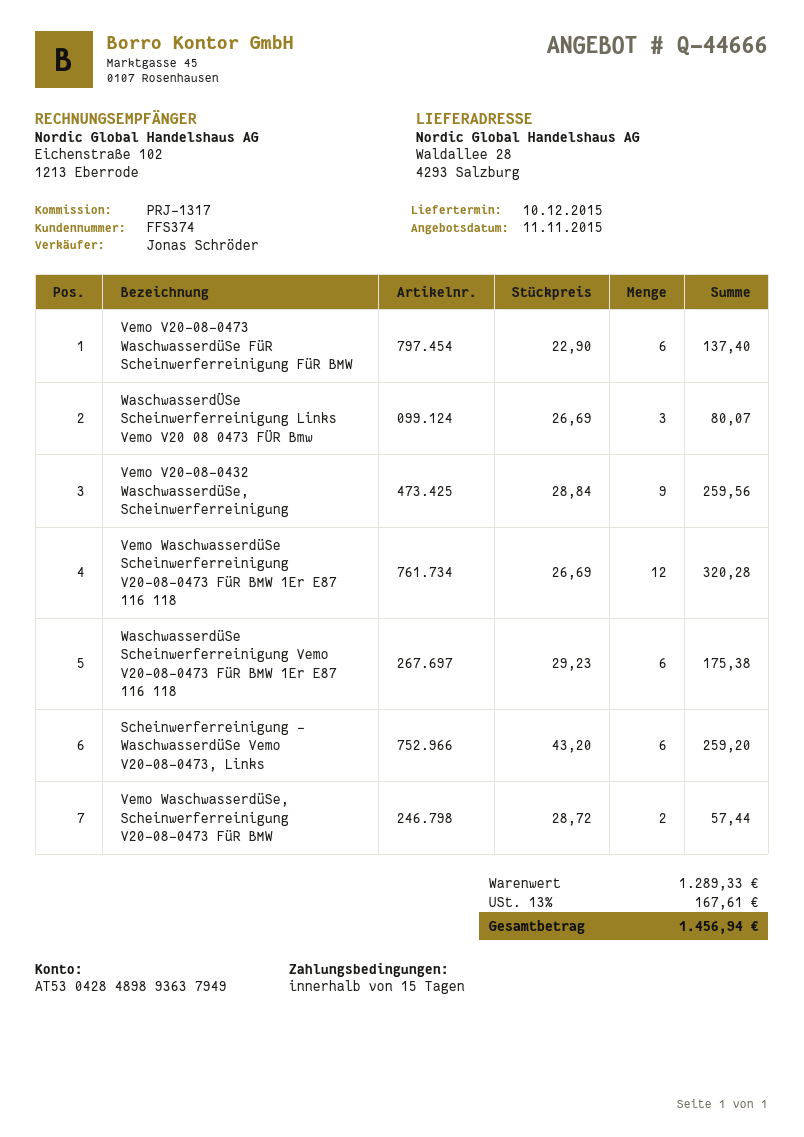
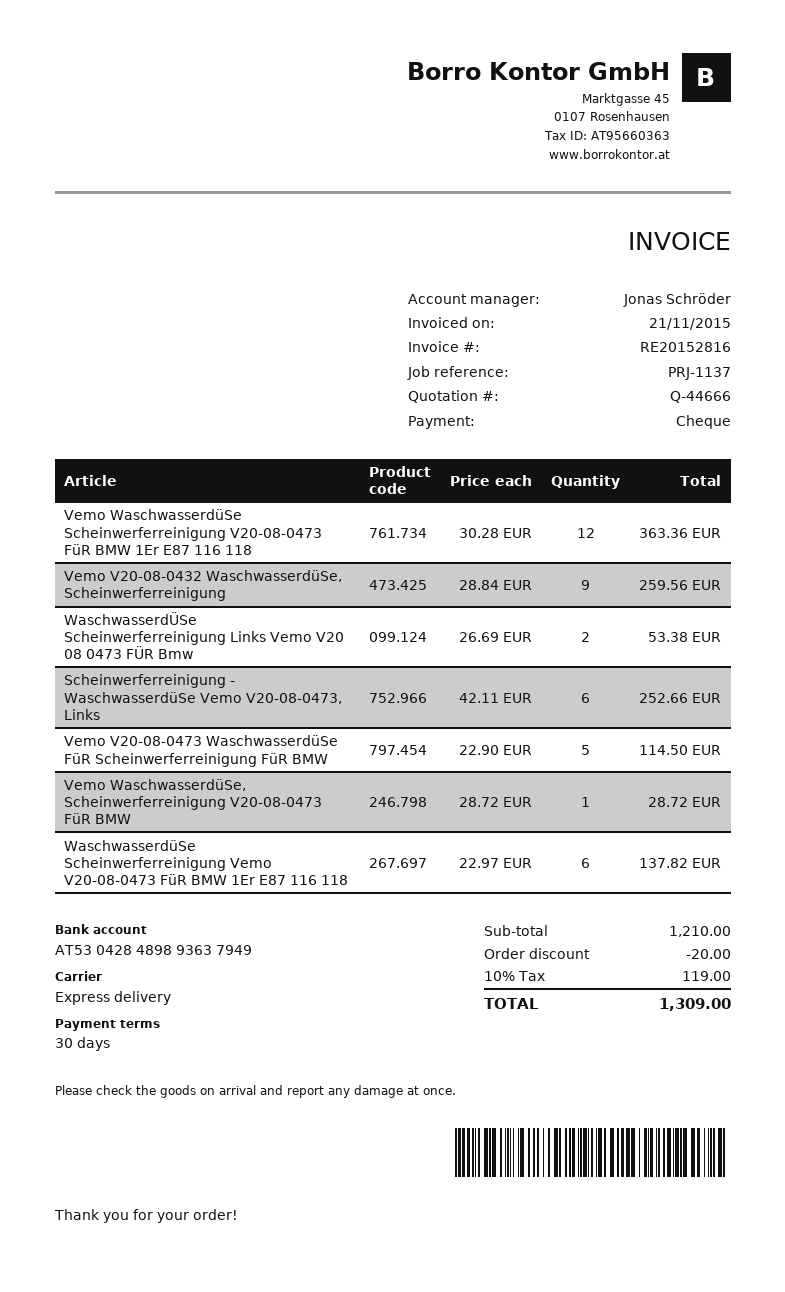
payment terms: 15 days -> 30 days
reference: PRJ-1317 -> PRJ-1137
Vemo V20-08-0473 WaschwasserdüSe FüR Scheinwerferreinigung FüR BMW: 6 x 22.90 = 137.40 -> 5 x 22.90 = 114.50
WaschwasserdÜSe Scheinwerferreinigung Links Vemo V20 08 0473 FÜR Bmw: 3 x 26.69 = 80.07 -> 2 x 26.69 = 53.38
Vemo WaschwasserdüSe Scheinwerferreinigung V20-08-0473 FüR BMW 1Er E87 116 118: 12 x 26.69 = 320.28 -> 12 x 30.28 = 363.36
WaschwasserdüSe Scheinwerferreinigung Vemo V20-08-0473 FüR BMW 1Er E87 116 118: 6 x 29.23 = 175.38 -> 6 x 22.97 = 137.82
Scheinwerferreinigung - WaschwasserdüSe Vemo V20-08-0473, Links: 6 x 43.20 = 259.20 -> 6 x 42.11 = 252.66
Vemo WaschwasserdüSe, Scheinwerferreinigung V20-08-0473 FüR BMW: 2 x 28.72 = 57.44 -> 1 x 28.72 = 28.72
subtotal: 1289.33 -> 1210.00
discount: none -> 20.00
tax: 13% = 167.61 -> 10% = 119.00
total: 1456.94 -> 1309.00

